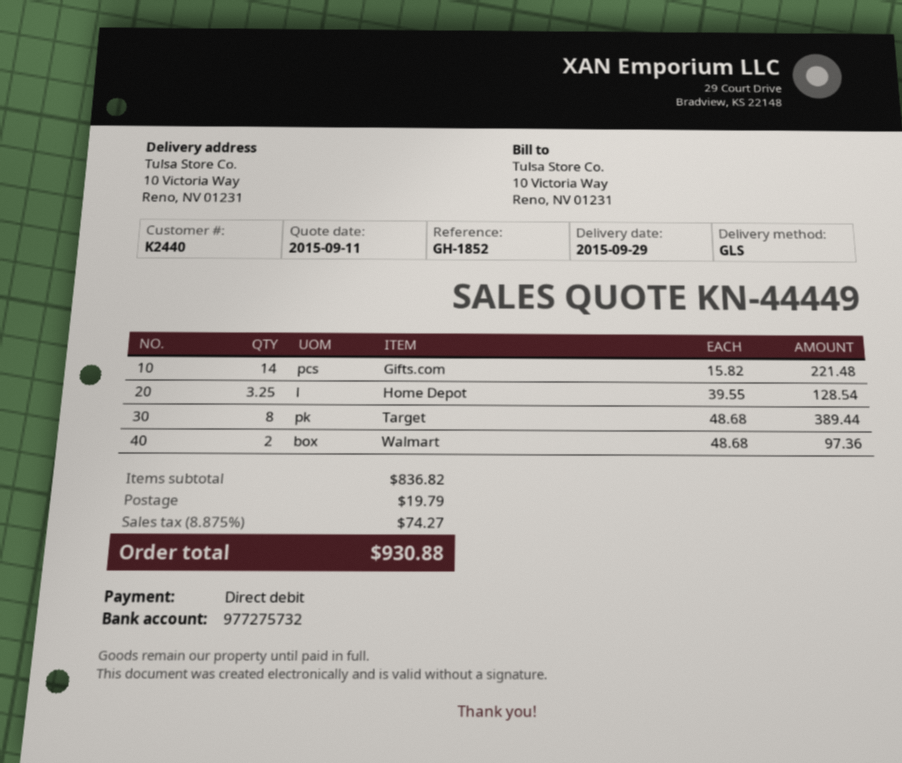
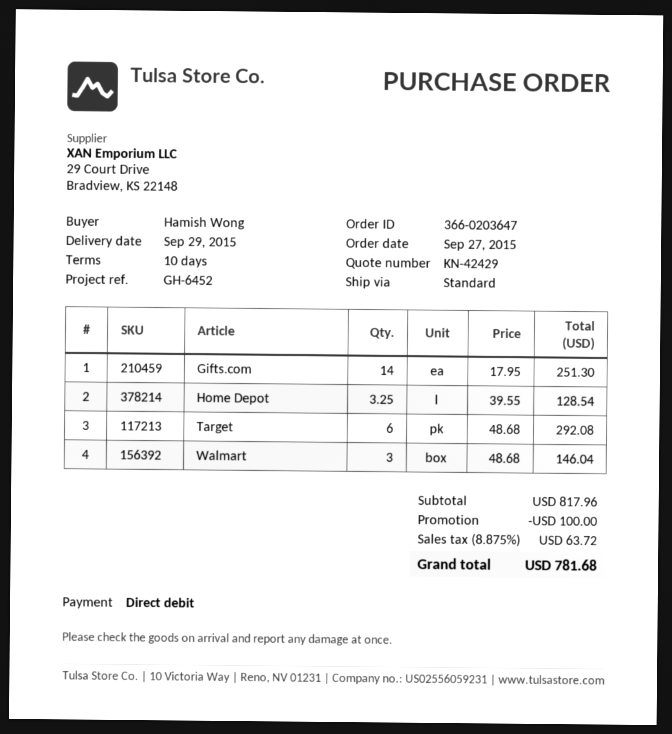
quote number: KN-44449 -> KN-42429
reference: GH-1852 -> GH-6452
shipping method: GLS -> standard
Gifts.com: 14 x 15.82 = 221.48 -> 14 x 17.95 = 251.30
Target: 8 x 48.68 = 389.44 -> 6 x 48.68 = 292.08
Walmart: 2 x 48.68 = 97.36 -> 3 x 48.68 = 146.04
subtotal: 836.82 -> 817.96
discount: none -> 100.00
shipping: 19.79 -> none
tax: 8.875% = 74.27 -> 8.875% = 63.72
total: 930.88 -> 781.68

